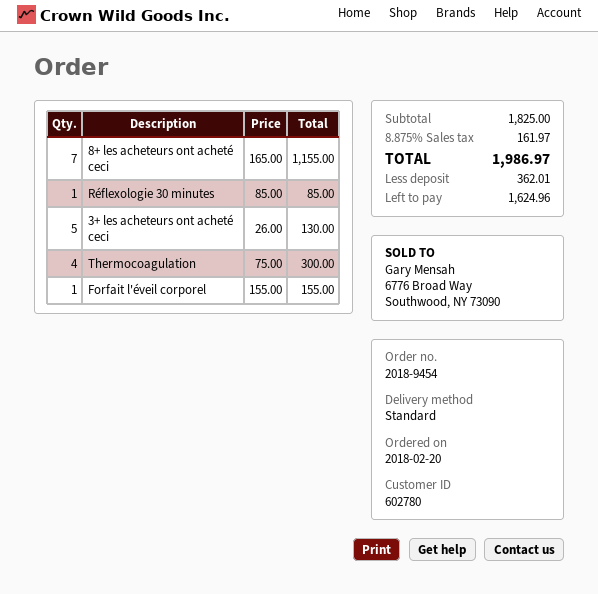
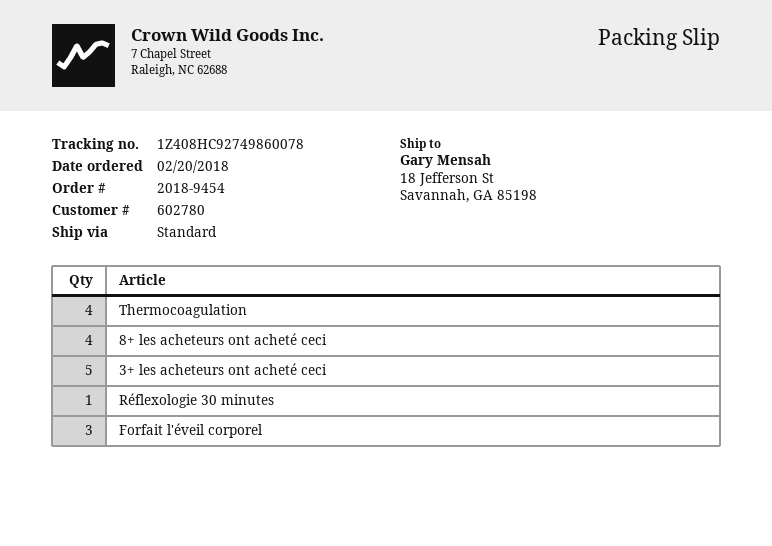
8+ les acheteurs ont acheté ceci: 7 -> 4
Forfait l'éveil corporel: 1 -> 3

